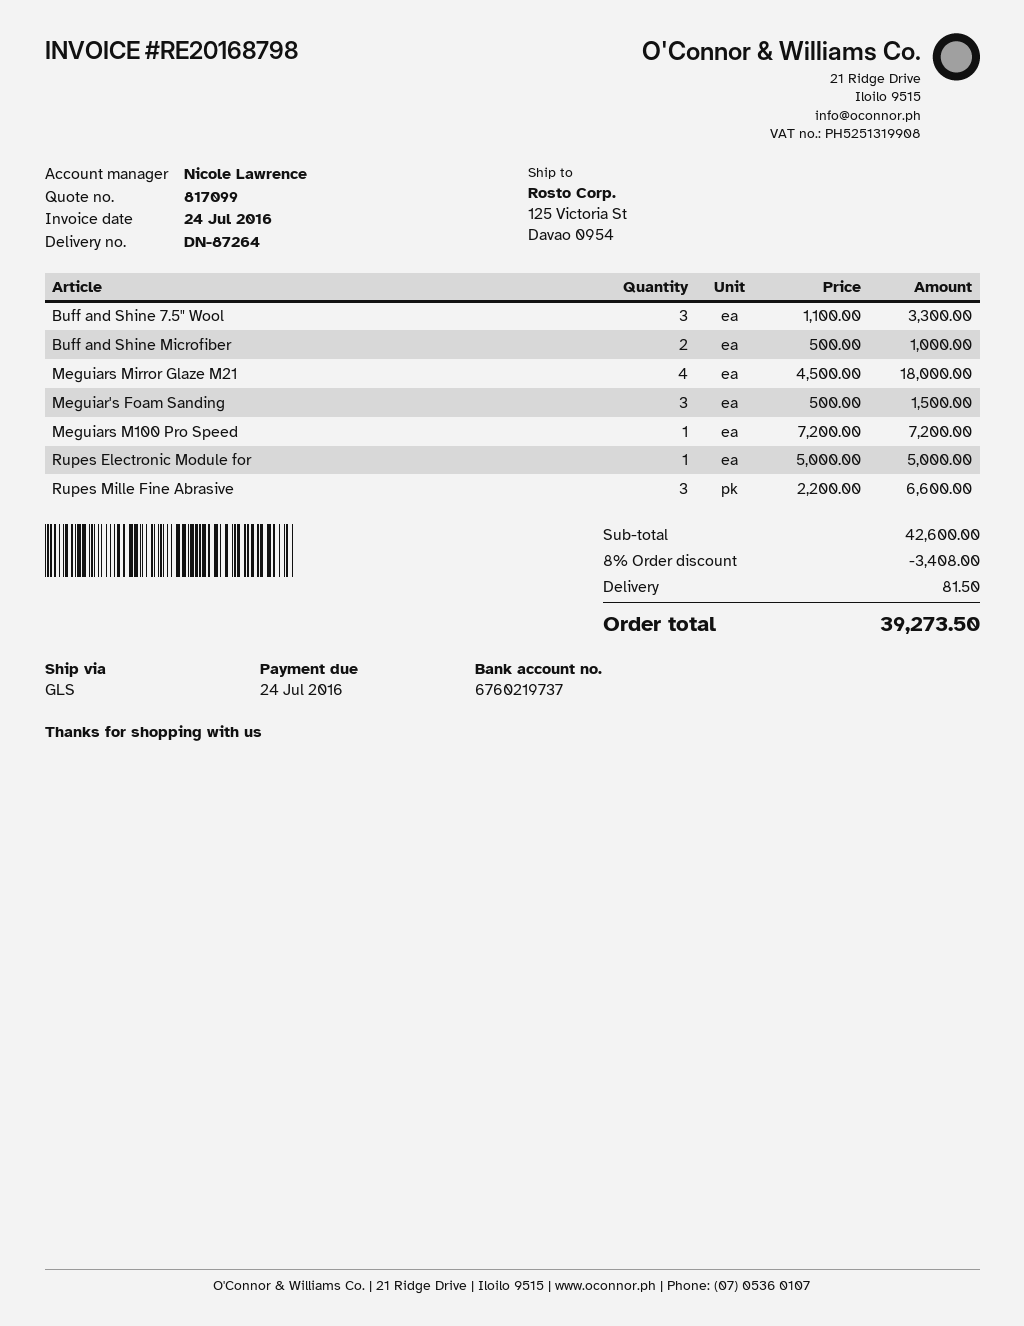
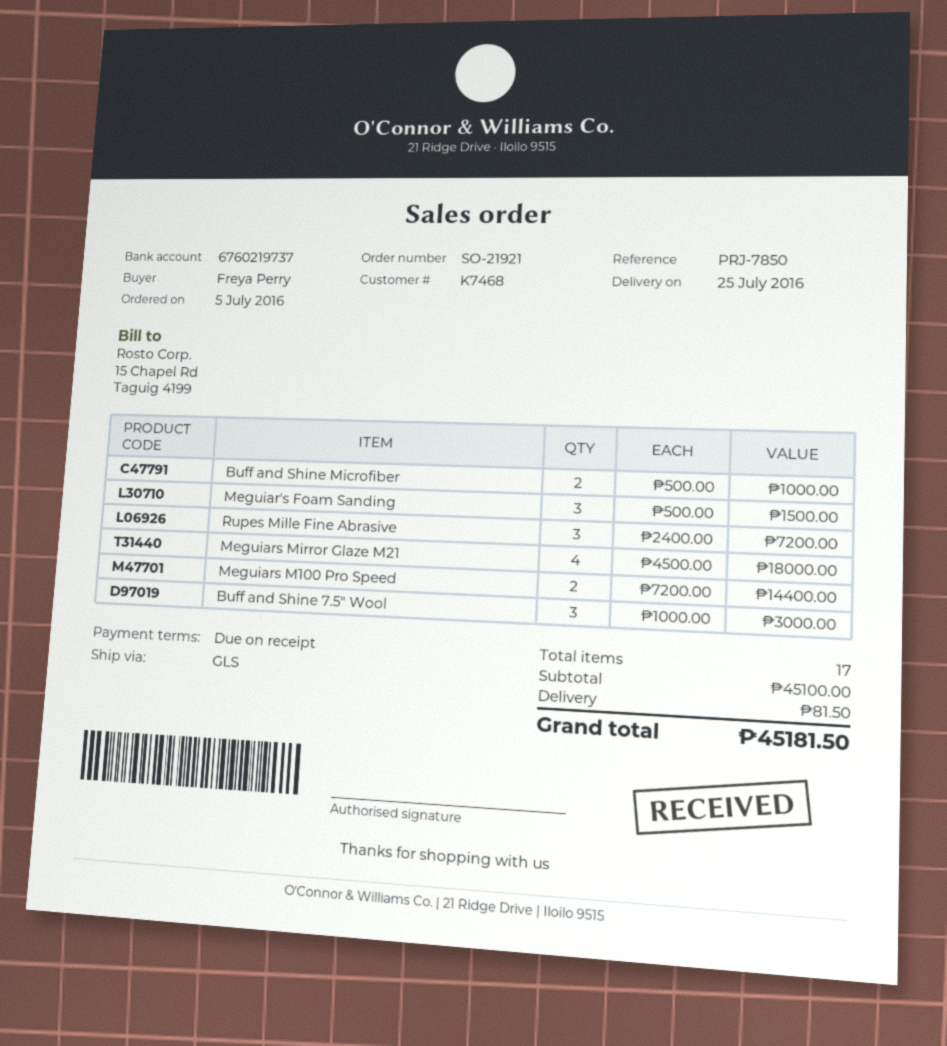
Buff and Shine 7.5" Wool: 3 x 1100.00 = 3300.00 -> 3 x 1000.00 = 3000.00
Meguiars M100 Pro Speed: 1 x 7200.00 = 7200.00 -> 2 x 7200.00 = 14400.00
Rupes Electronic Module for: 1 x 5000.00 = 5000.00 -> none
Rupes Mille Fine Abrasive: 3 x 2200.00 = 6600.00 -> 3 x 2400.00 = 7200.00
subtotal: 42600.00 -> 45100.00
discount: 8% = 3408.00 -> none
total: 39273.50 -> 45181.50

